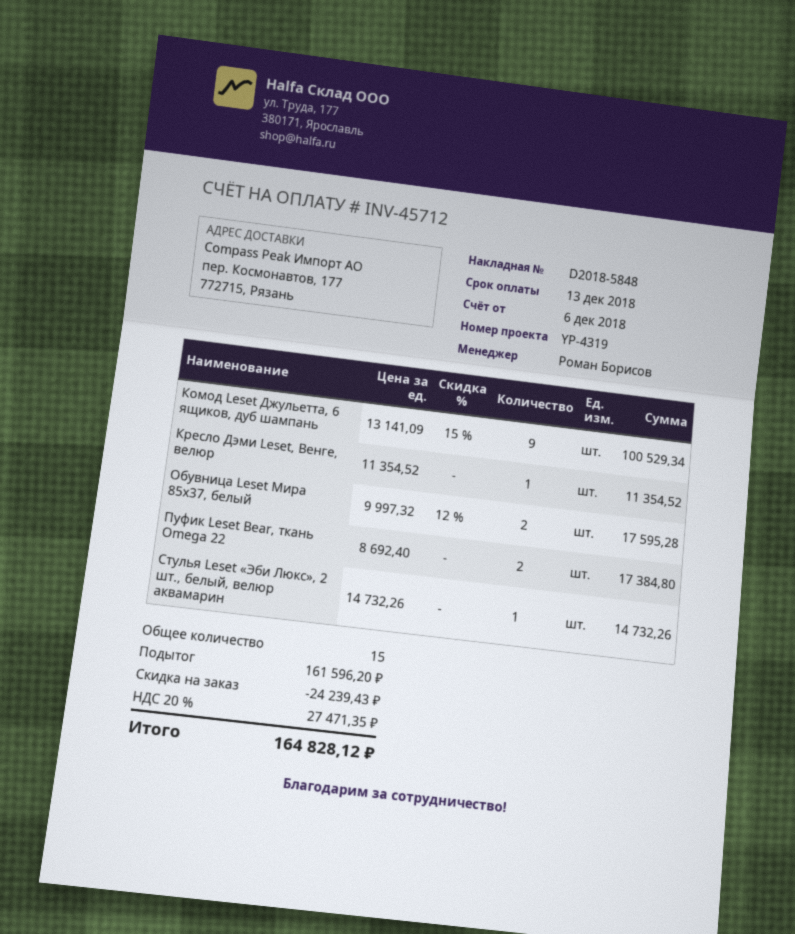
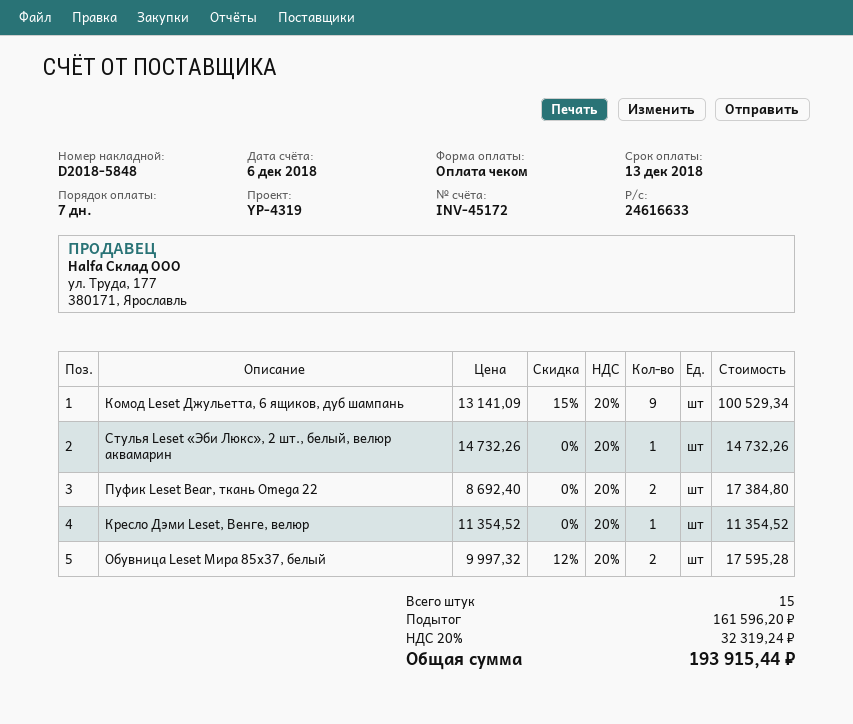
invoice number: INV-45712 -> INV-45172
discount: 24239.43 -> none
tax: 20% = 27471.35 -> 20% = 32319.24
total: 164828.12 -> 193915.44

